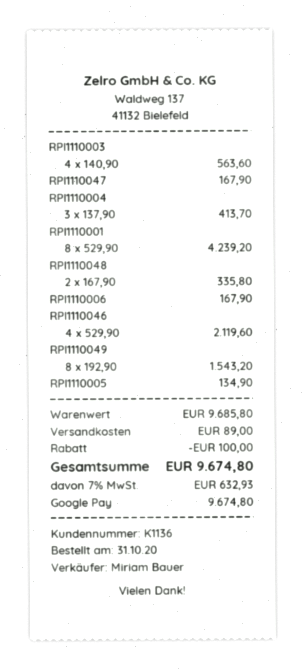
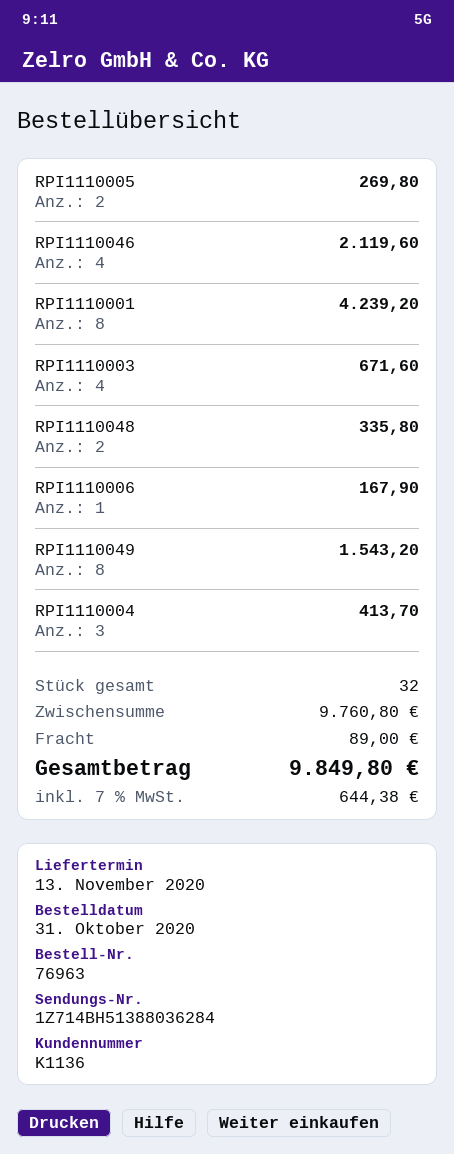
RPI1110003: 4 for 563.60 -> 4 for 671.60
RPI1110047: 1 for 167.90 -> none
RPI1110005: 1 for 134.90 -> 2 for 269.80
subtotal: 9685.80 -> 9760.80
discount: 100.00 -> none
tax: 7% = 632.93 -> 7% = 644.38
total: 9674.80 -> 9849.80

